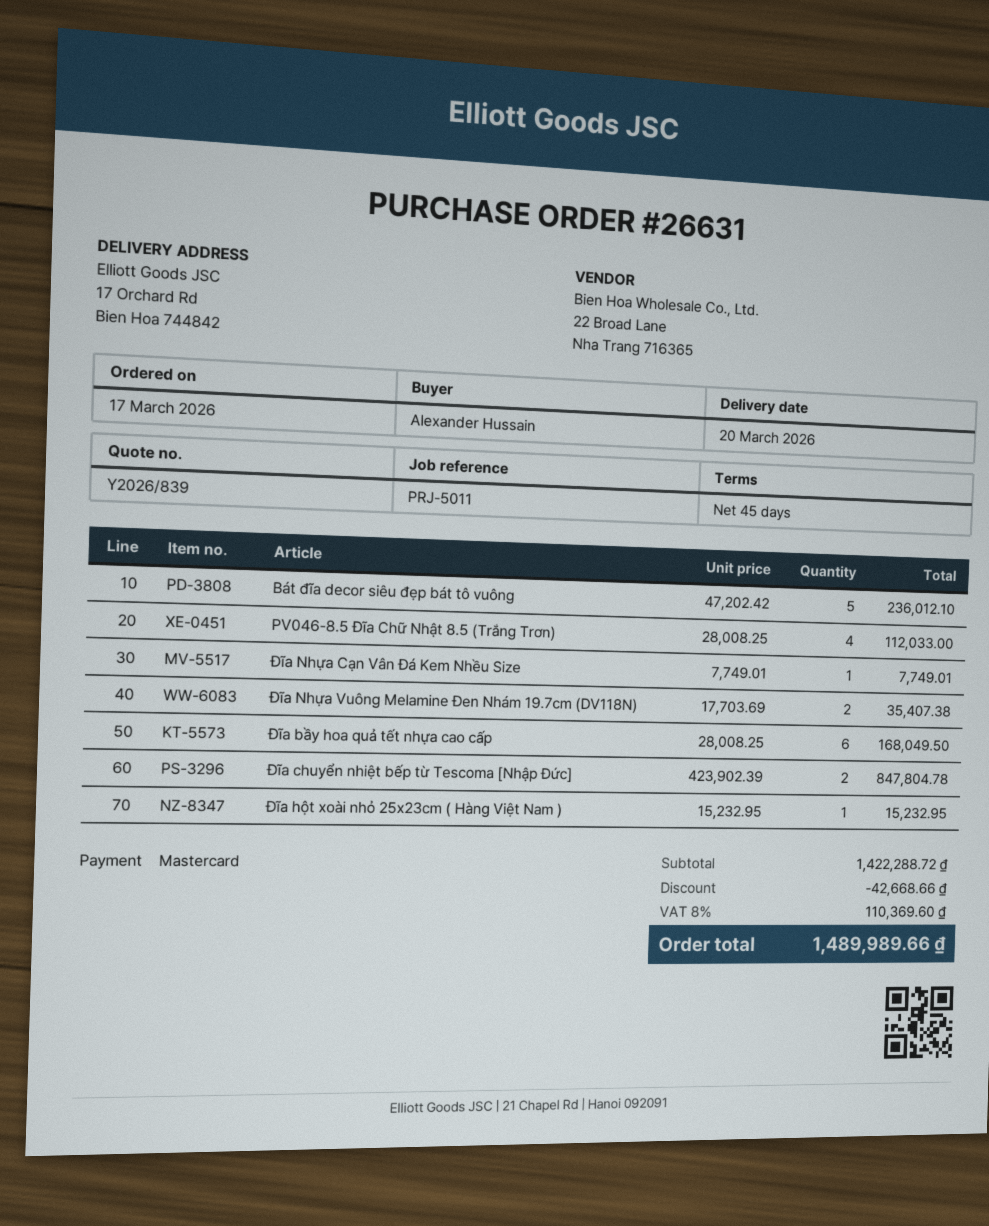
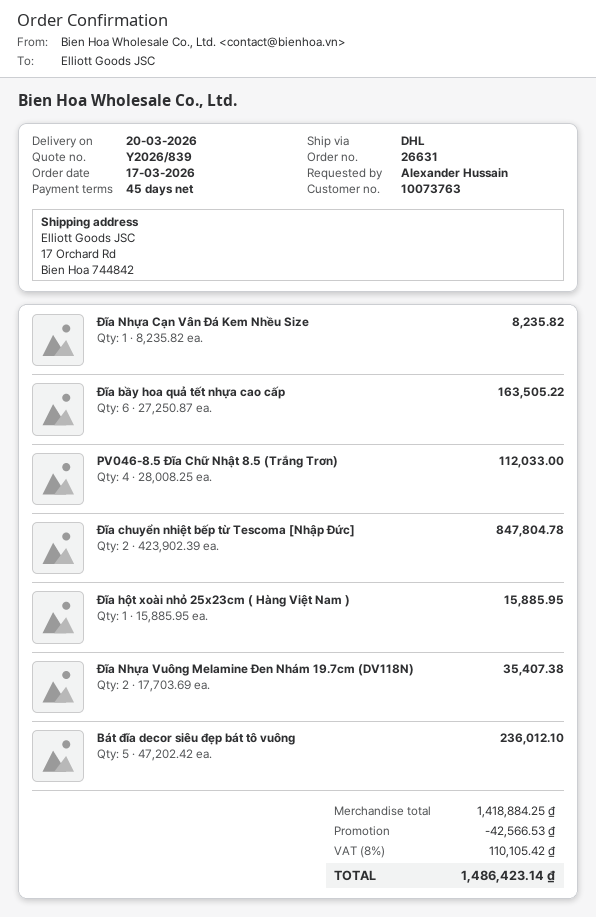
Đĩa Nhựa Cạn Vân Đá Kem Nhều Size: 1 x 7749.01 = 7749.01 -> 1 x 8235.82 = 8235.82
Đĩa bầy hoa quả tết nhựa cao cấp: 6 x 28008.25 = 168049.50 -> 6 x 27250.87 = 163505.22
Đĩa hột xoài nhỏ 25x23cm ( Hàng Việt Nam ): 1 x 15232.95 = 15232.95 -> 1 x 15885.95 = 15885.95
subtotal: 1422288.72 -> 1418884.25
discount: 42668.66 -> 42566.53
tax: 8% = 110369.60 -> 8% = 110105.42
total: 1489989.66 -> 1486423.14

